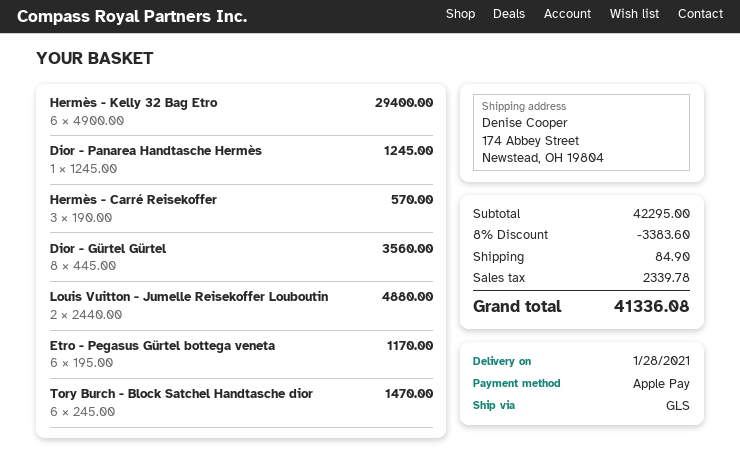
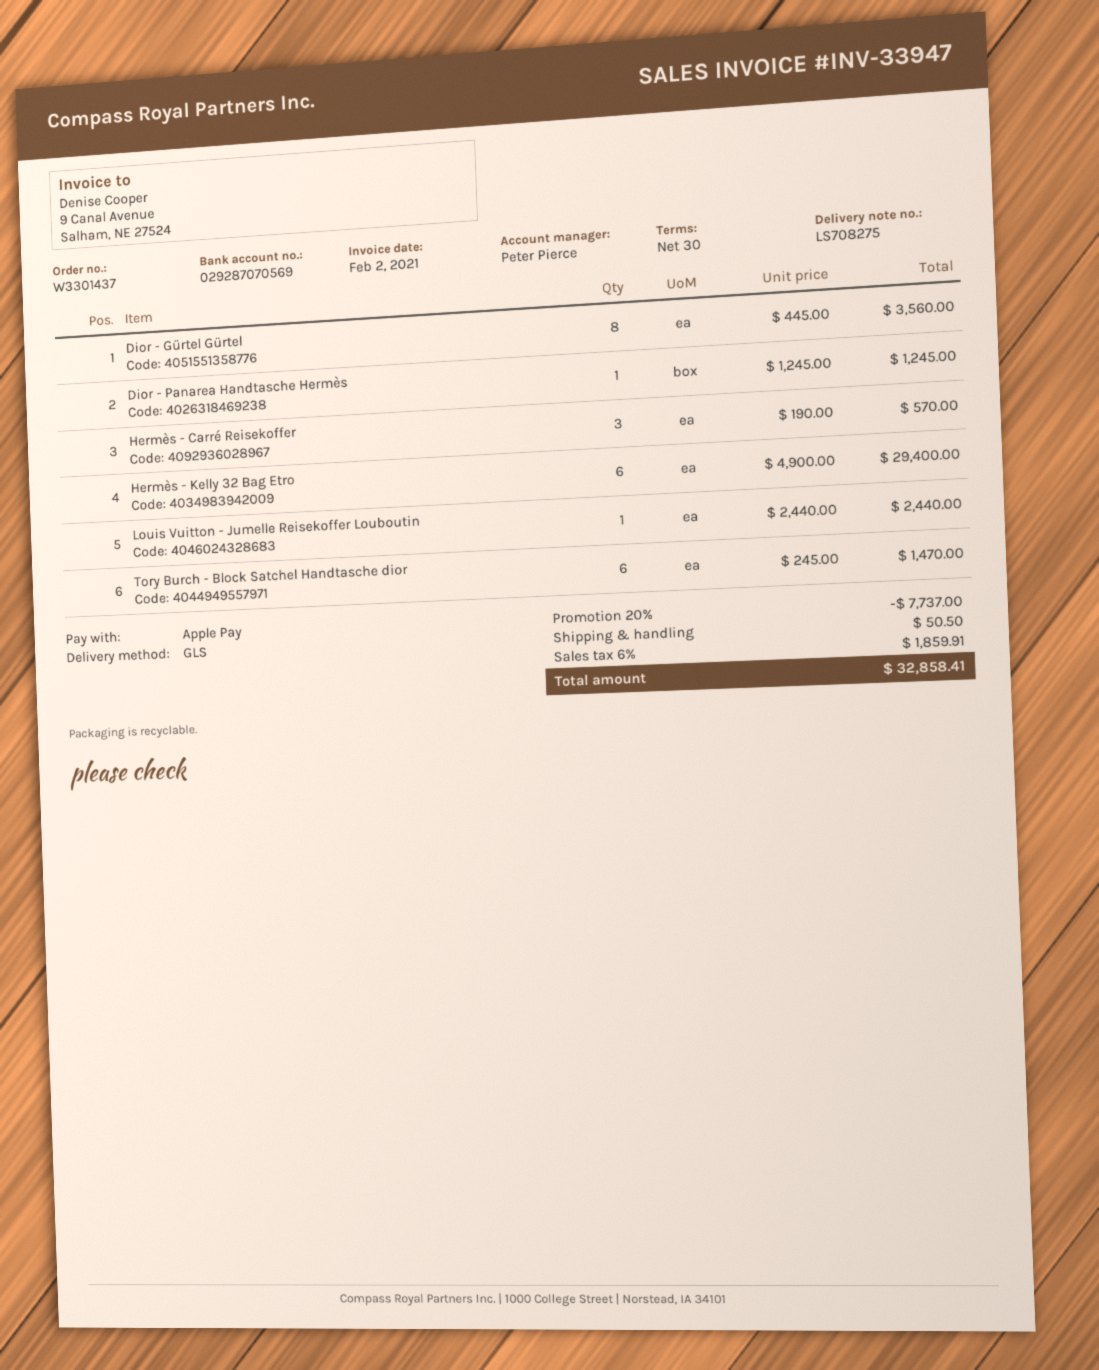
Louis Vuitton - Jumelle Reisekoffer Louboutin: 2 x 2440.00 = 4880.00 -> 1 x 2440.00 = 2440.00
Etro - Pegasus Gürtel bottega veneta: 6 x 195.00 = 1170.00 -> none
discount: 8% = 3383.60 -> 20% = 7737.00
shipping: 84.90 -> 50.50
tax: 2339.78 -> 1859.91
total: 41336.08 -> 32858.41

